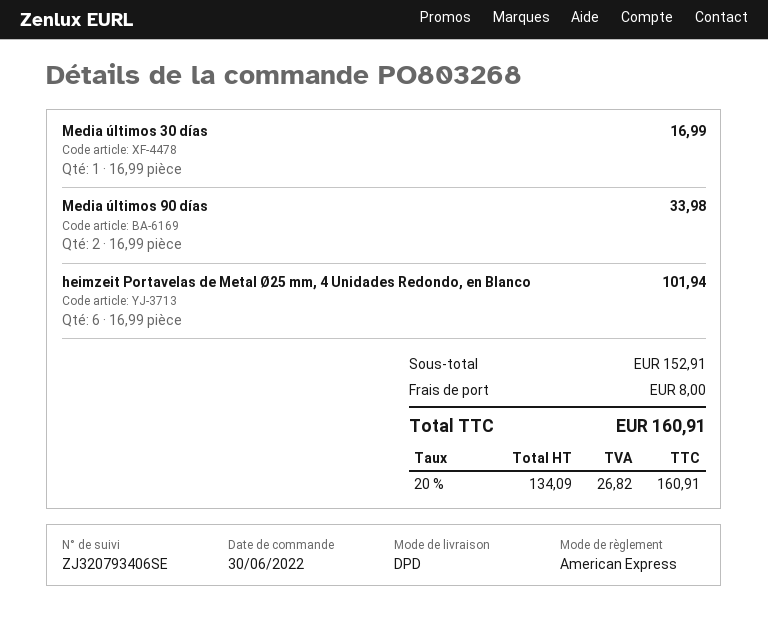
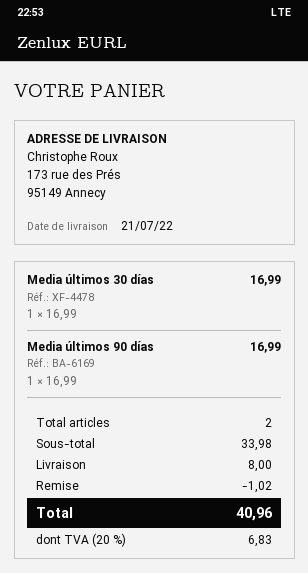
Media últimos 90 días: 2 x 16.99 = 33.98 -> 1 x 16.99 = 16.99
heimzeit Portavelas de Metal Ø25 mm, 4 Unidades Redondo, en Blanco: 6 x 16.99 = 101.94 -> none
subtotal: 152.91 -> 33.98
discount: none -> 1.02
tax: 20% = 26.82 -> 20% = 6.83
total: 160.91 -> 40.96

